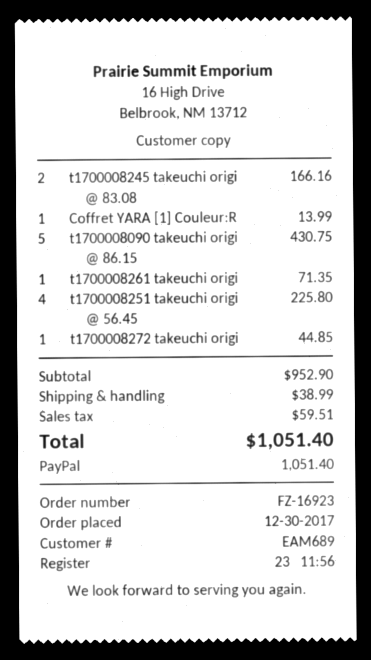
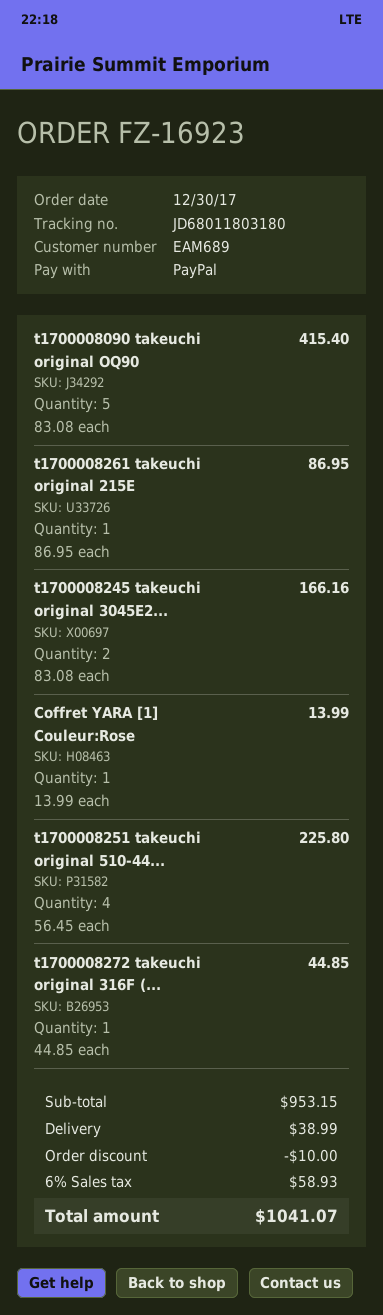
t1700008090 takeuchi origi: 5 x 86.15 = 430.75 -> 5 x 83.08 = 415.40
t1700008261 takeuchi origi: 1 x 71.35 = 71.35 -> 1 x 86.95 = 86.95
subtotal: 952.90 -> 953.15
discount: none -> 10.00
tax: 59.51 -> 58.93
total: 1051.40 -> 1041.07

